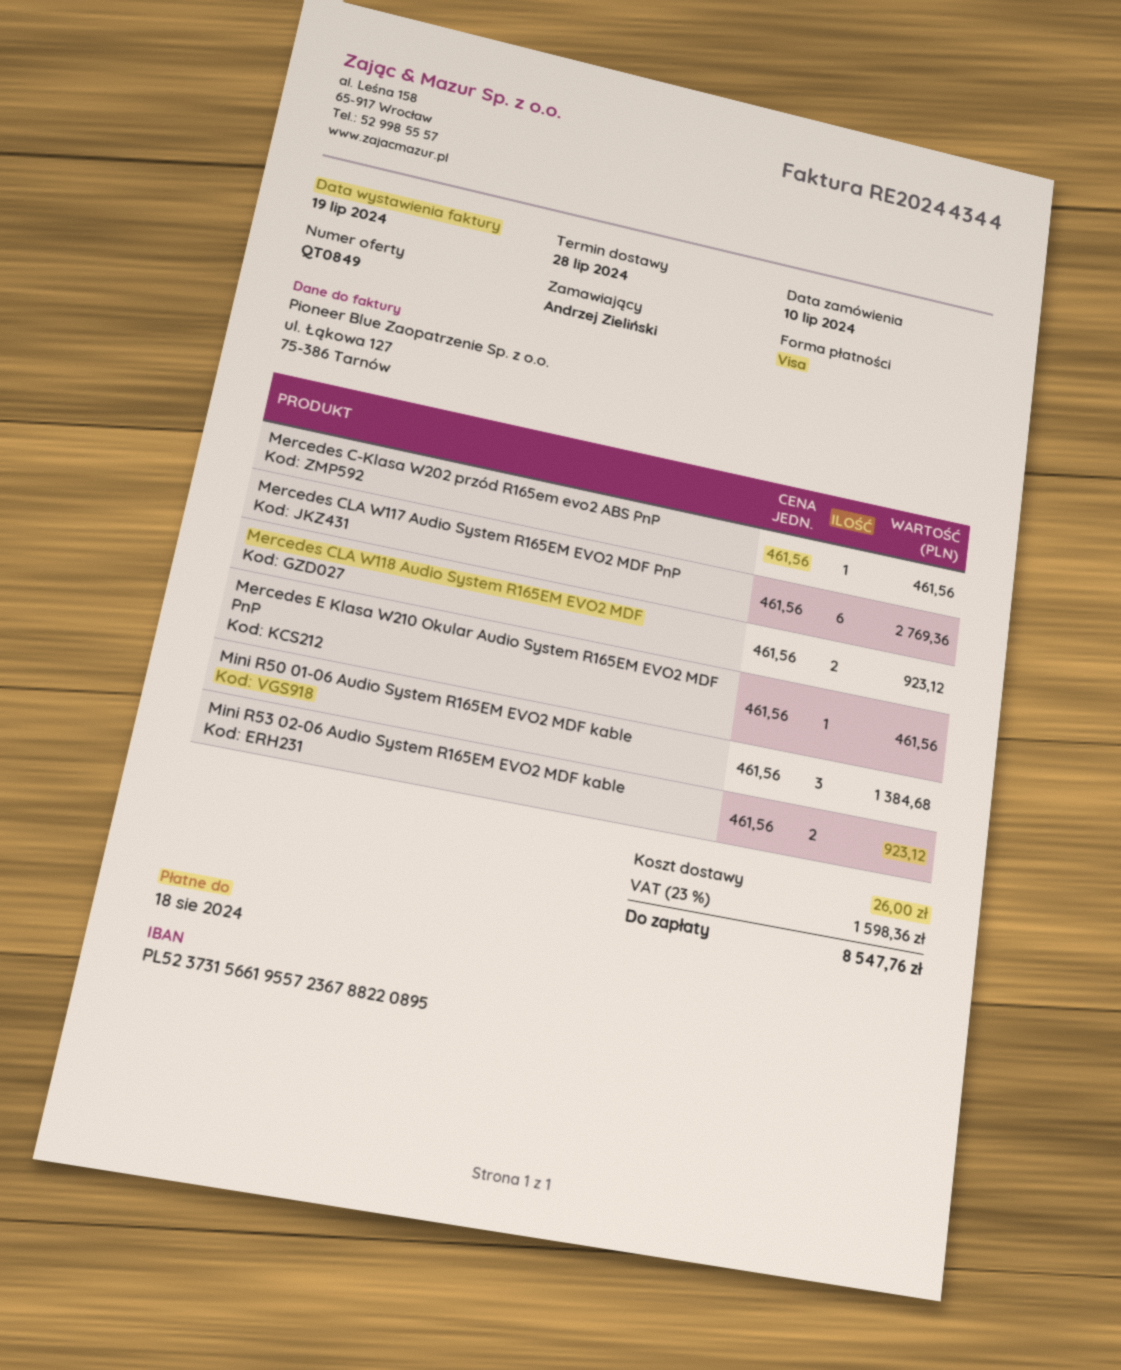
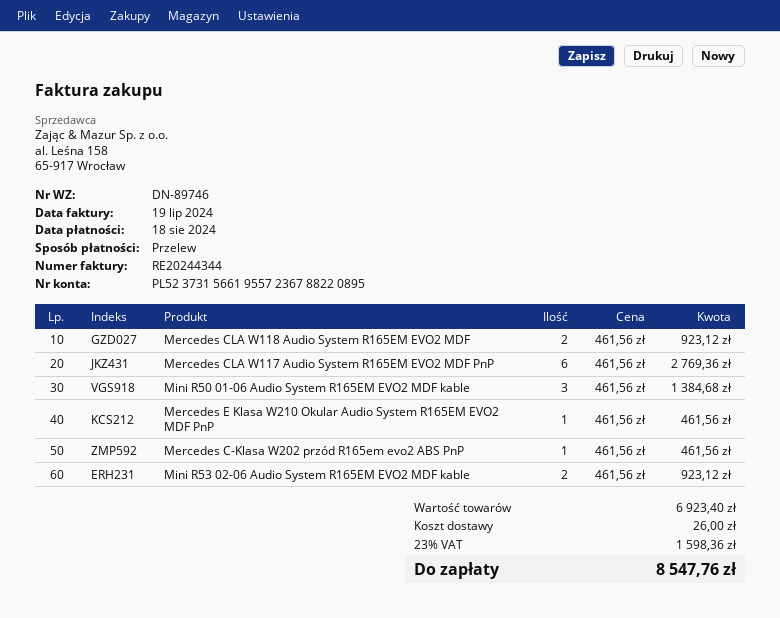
payment method: Visa -> bank transfer

